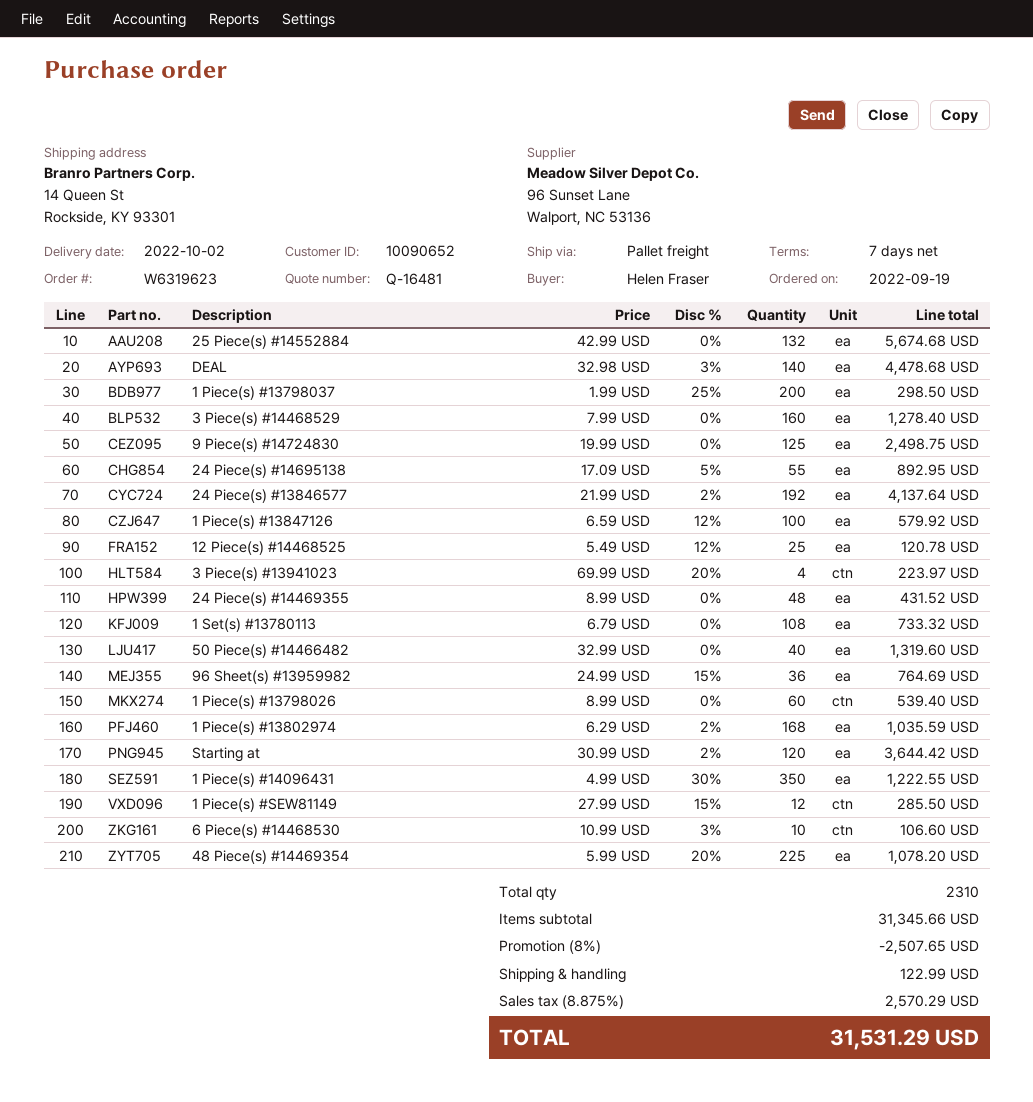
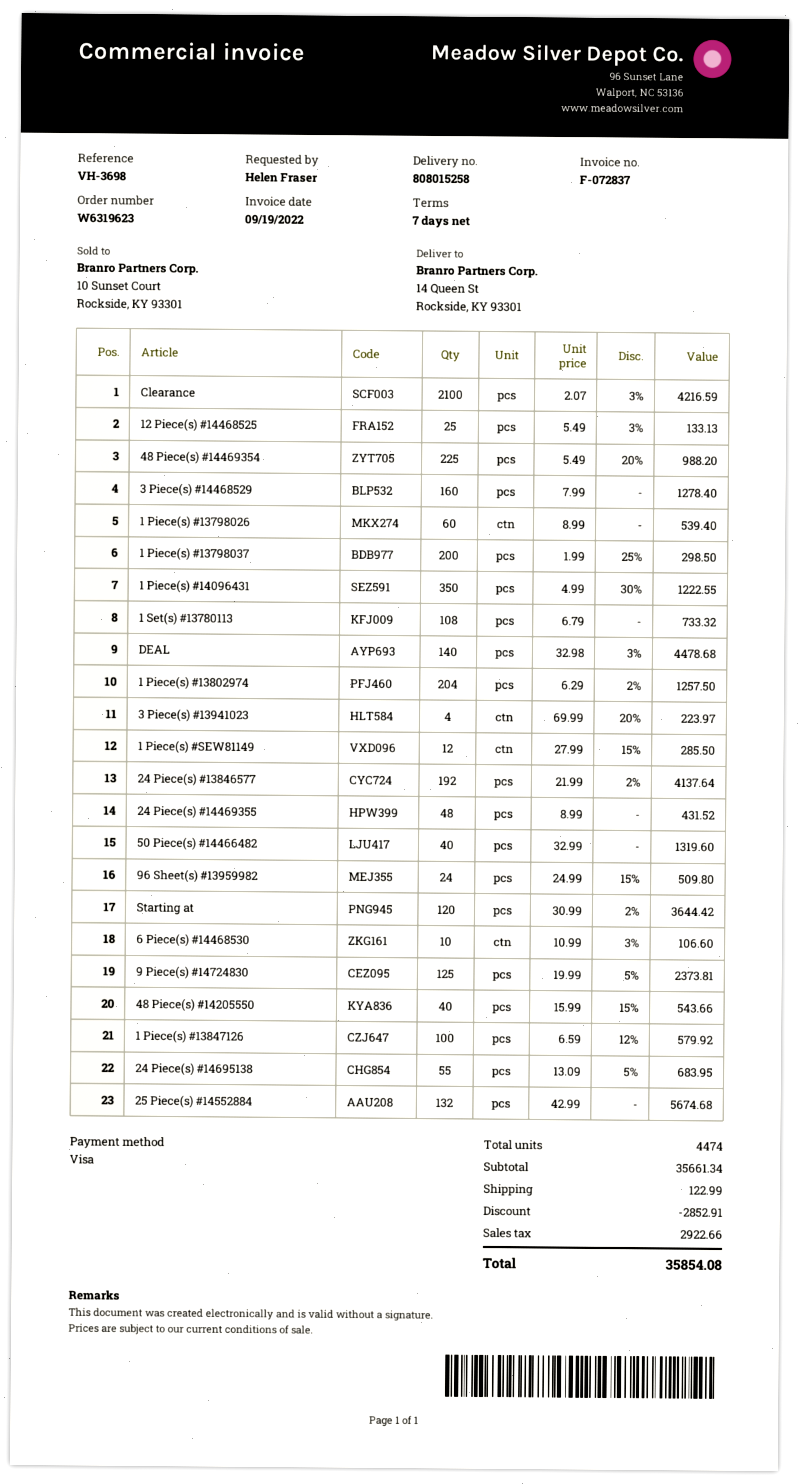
9 Piece(s) #14724830: 125 x 19.99 = 2498.75 -> 125 x 19.99 - 5% = 2373.81
24 Piece(s) #14695138: 55 x 17.09 - 5% = 892.95 -> 55 x 13.09 - 5% = 683.95
12 Piece(s) #14468525: 25 x 5.49 - 12% = 120.78 -> 25 x 5.49 - 3% = 133.13
96 Sheet(s) #13959982: 36 x 24.99 - 15% = 764.69 -> 24 x 24.99 - 15% = 509.80
1 Piece(s) #13802974: 168 x 6.29 - 2% = 1035.59 -> 204 x 6.29 - 2% = 1257.50
48 Piece(s) #14469354: 225 x 5.99 - 20% = 1078.20 -> 225 x 5.49 - 20% = 988.20
Clearance: none -> 2100 x 2.07 - 3% = 4216.59
48 Piece(s) #14205550: none -> 40 x 15.99 - 15% = 543.66
total quantity: 2310 -> 4474
subtotal: 31345.66 -> 35661.34
discount: 2507.65 -> 2852.91
tax: 2570.29 -> 2922.66
total: 31531.29 -> 35854.08

